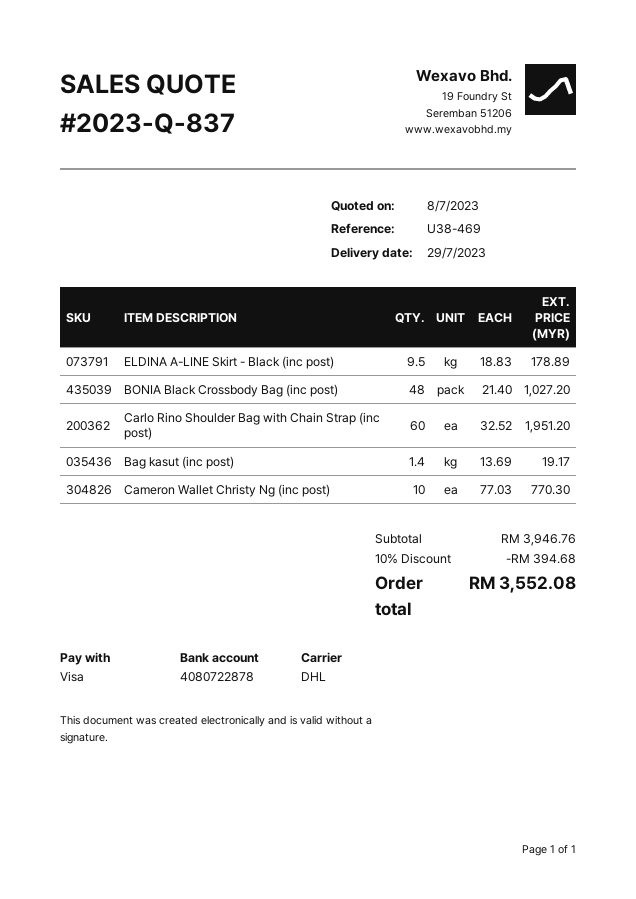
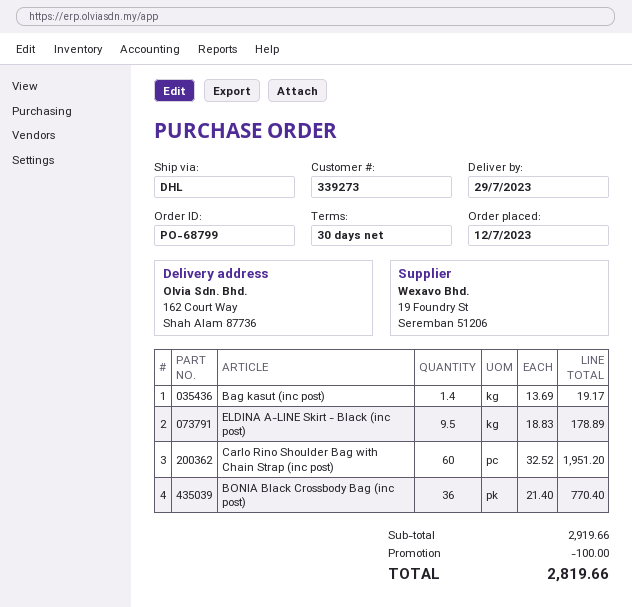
BONIA Black Crossbody Bag (inc post): 48 x 21.40 = 1027.20 -> 36 x 21.40 = 770.40
Cameron Wallet Christy Ng (inc post): 10 x 77.03 = 770.30 -> none
subtotal: 3946.76 -> 2919.66
discount: 394.68 -> 100.00
total: 3552.08 -> 2819.66

